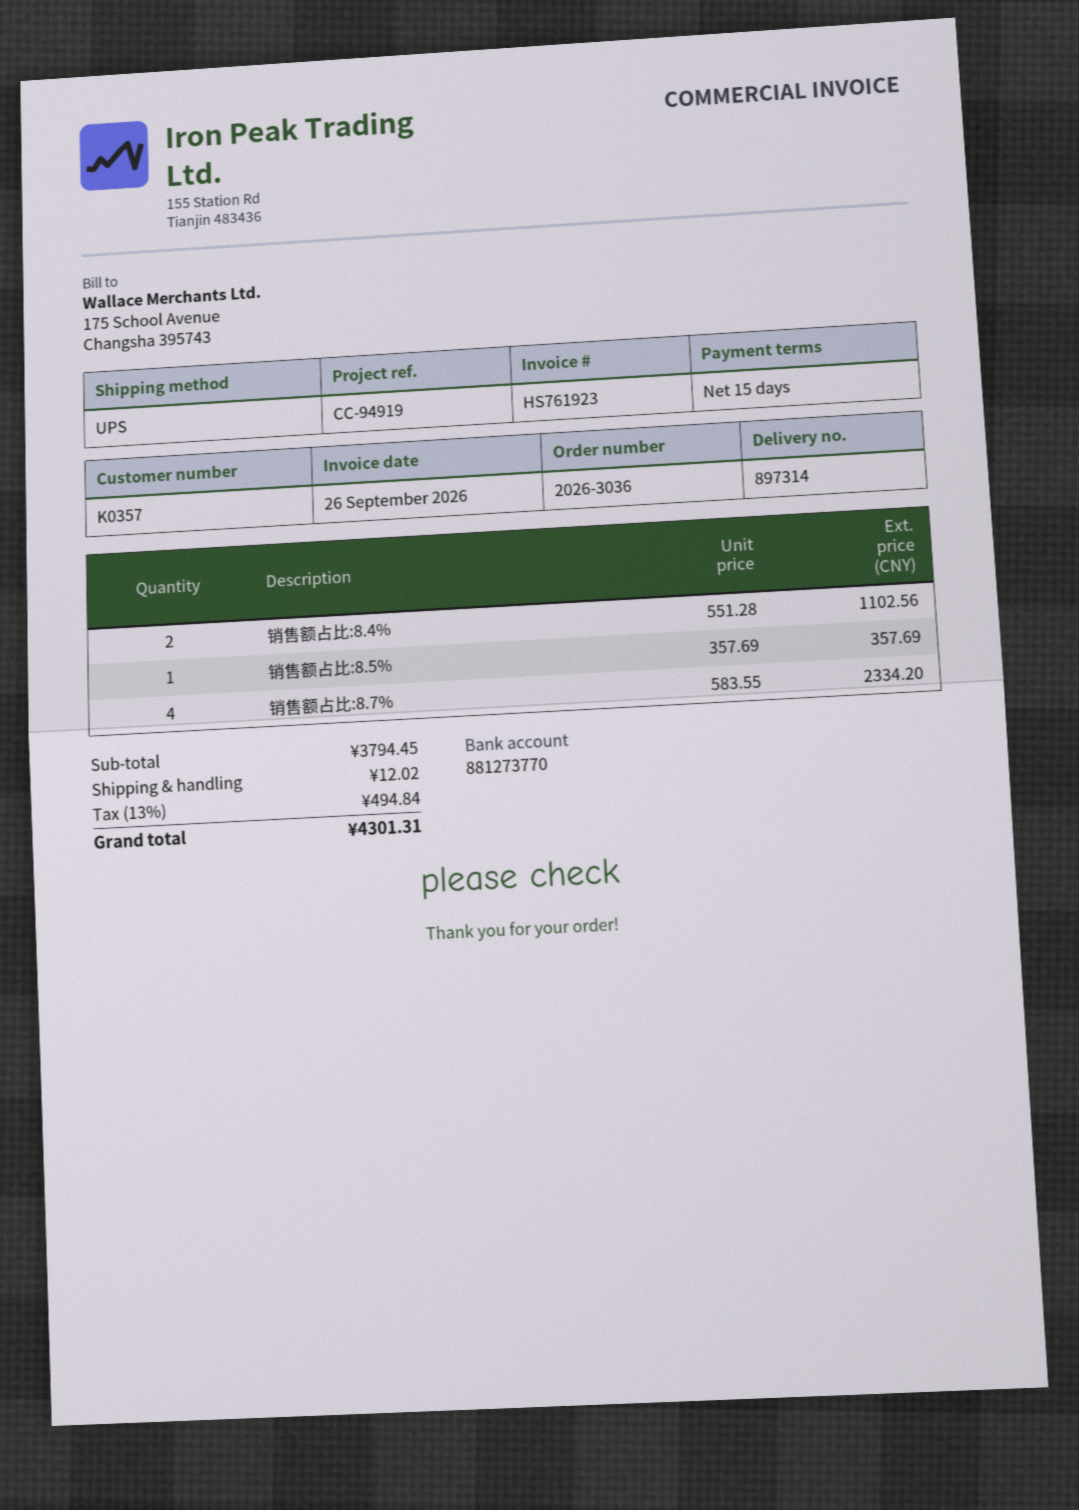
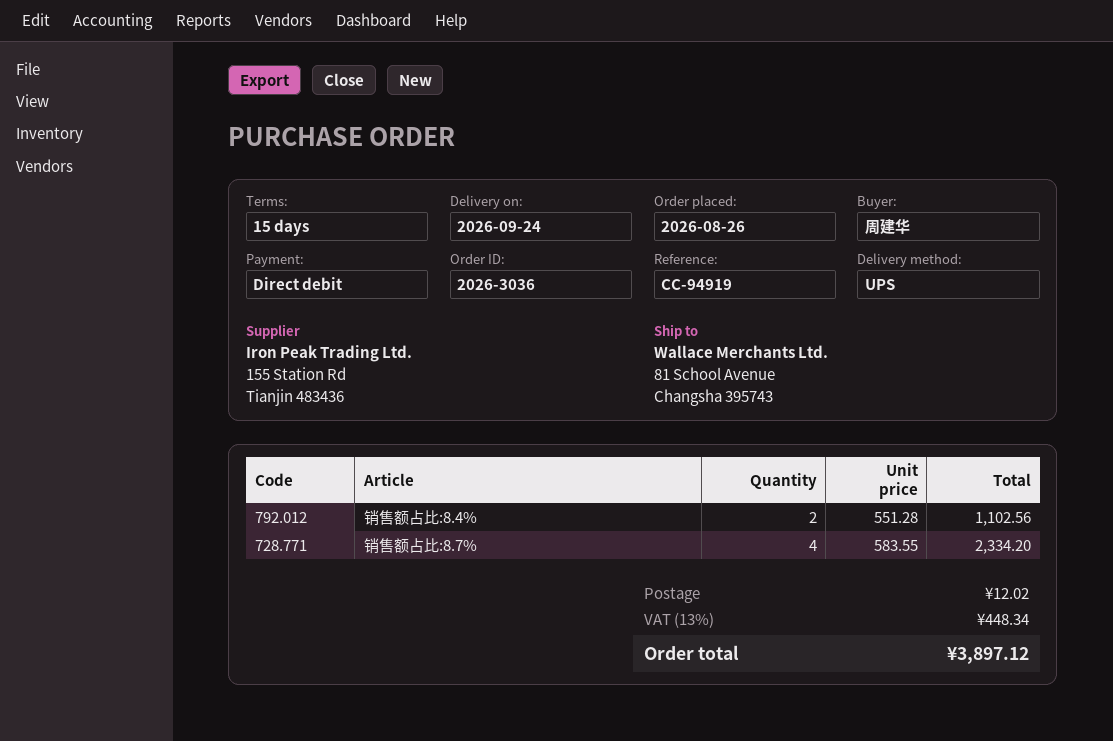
销售额占比:8.5%: 1 x 357.69 = 357.69 -> none
tax: 13% = 494.84 -> 13% = 448.34
total: 4301.31 -> 3897.12

